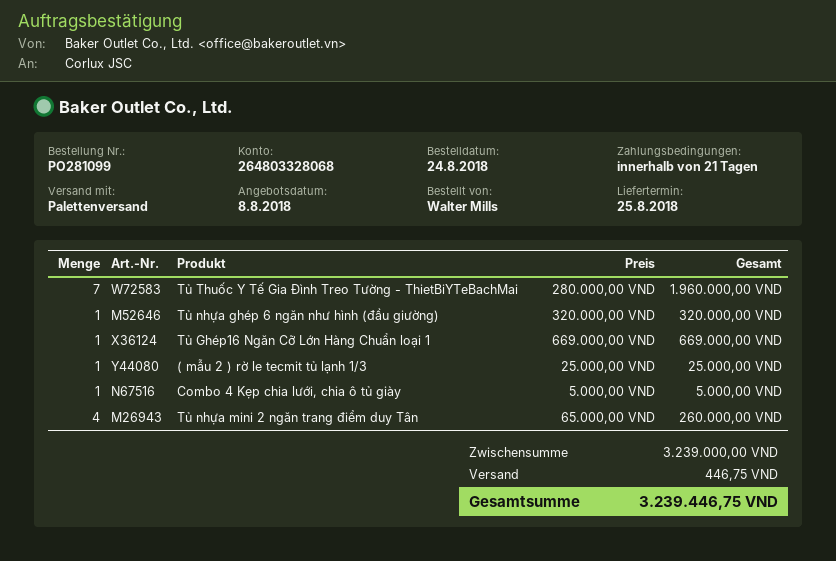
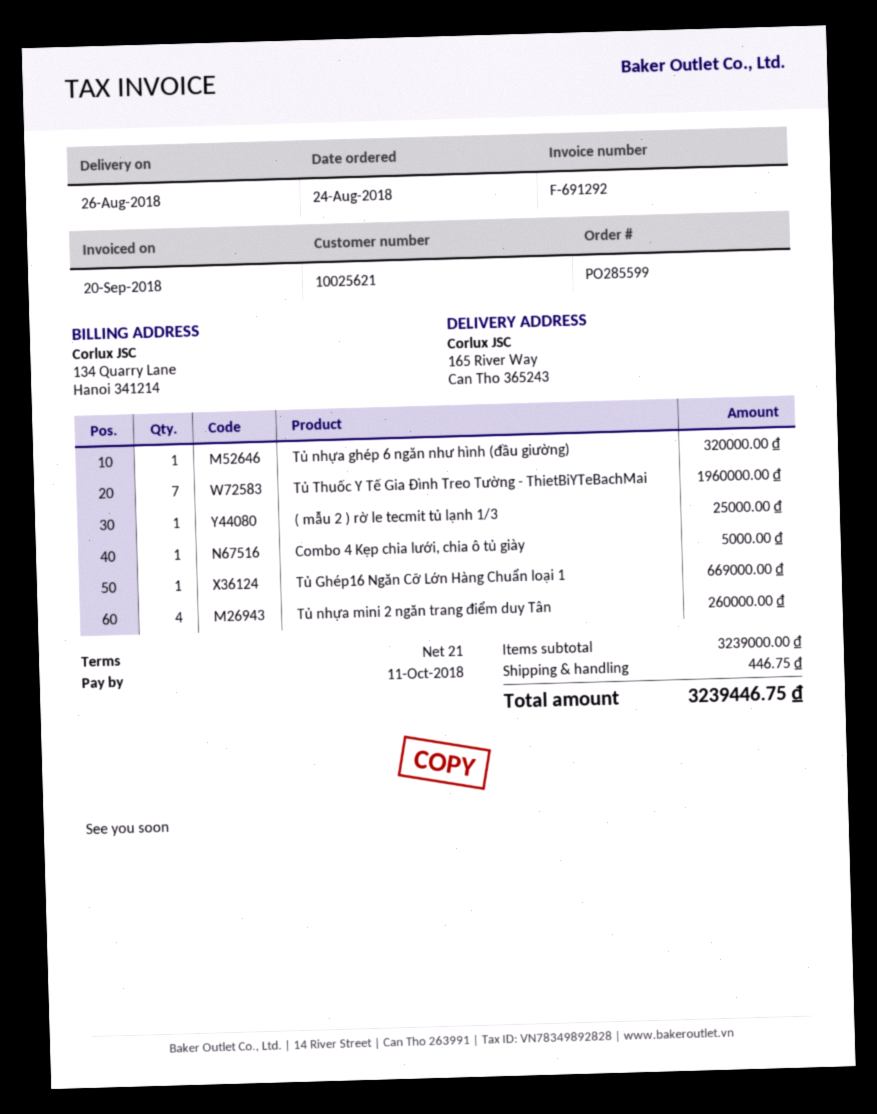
order number: PO281099 -> PO285599
delivery date: 2018-08-25 -> 2018-08-26

